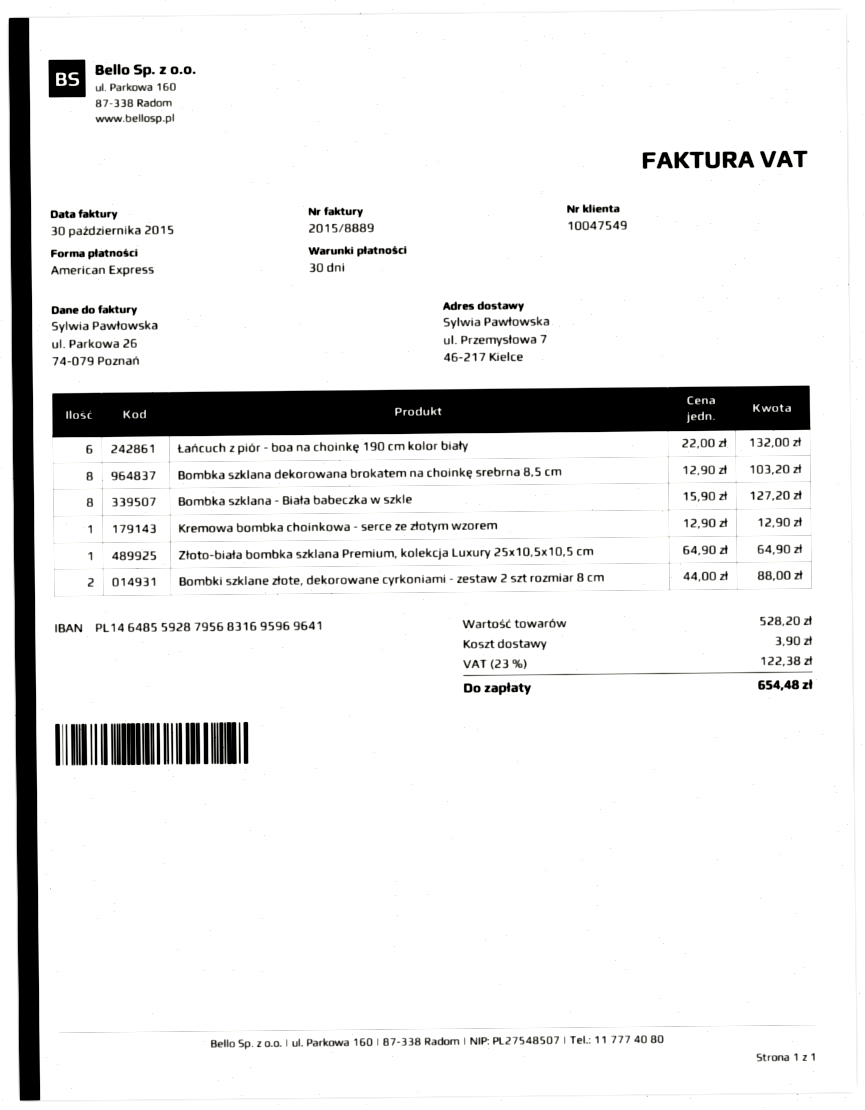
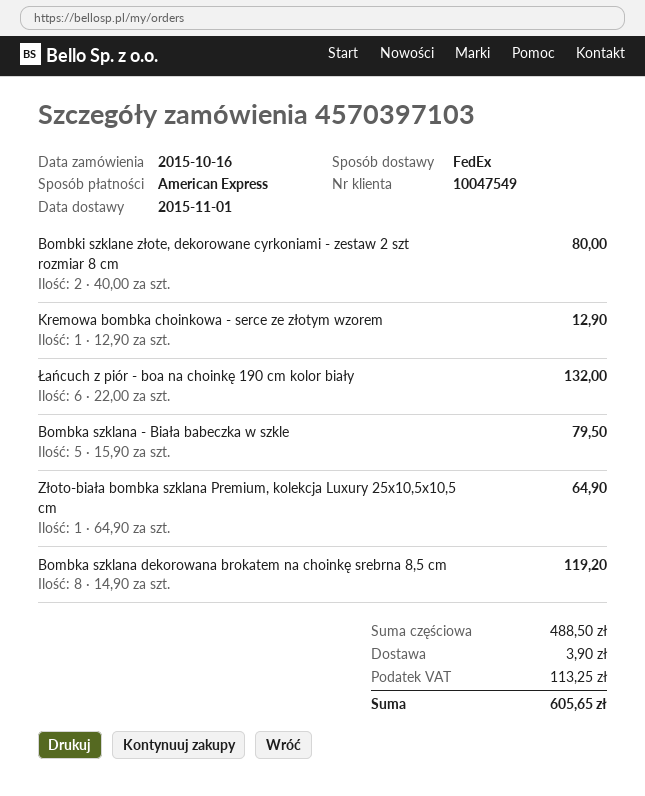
Bombka szklana dekorowana brokatem na choinkę srebrna 8,5 cm: 8 x 12.90 = 103.20 -> 8 x 14.90 = 119.20
Bombka szklana - Biała babeczka w szkle: 8 x 15.90 = 127.20 -> 5 x 15.90 = 79.50
Bombki szklane złote, dekorowane cyrkoniami - zestaw 2 szt rozmiar 8 cm: 2 x 44.00 = 88.00 -> 2 x 40.00 = 80.00
subtotal: 528.20 -> 488.50
tax: 122.38 -> 113.25
total: 654.48 -> 605.65

